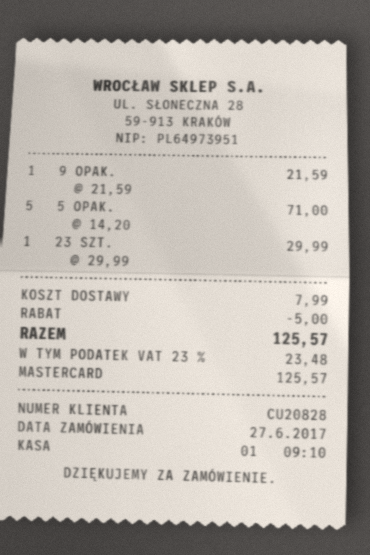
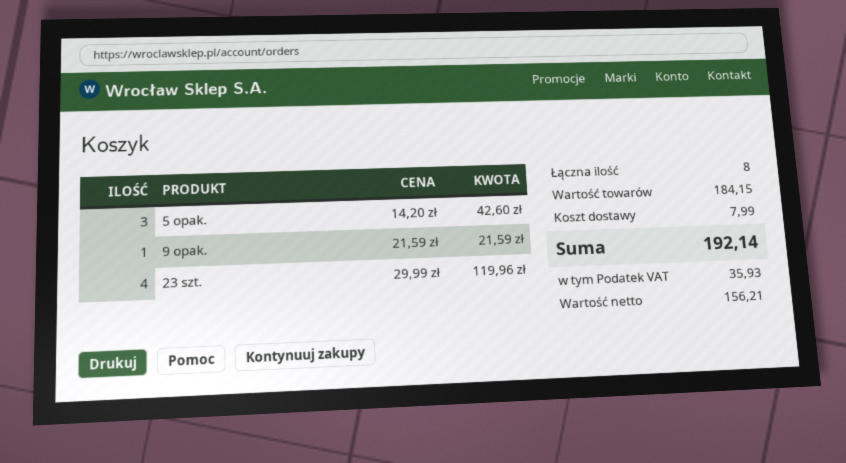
5 OPAK.: 5 x 14.20 = 71.00 -> 3 x 14.20 = 42.60
23 SZT.: 1 x 29.99 = 29.99 -> 4 x 29.99 = 119.96
discount: 5.00 -> none
tax: 23.48 -> 35.93
total: 125.57 -> 192.14

